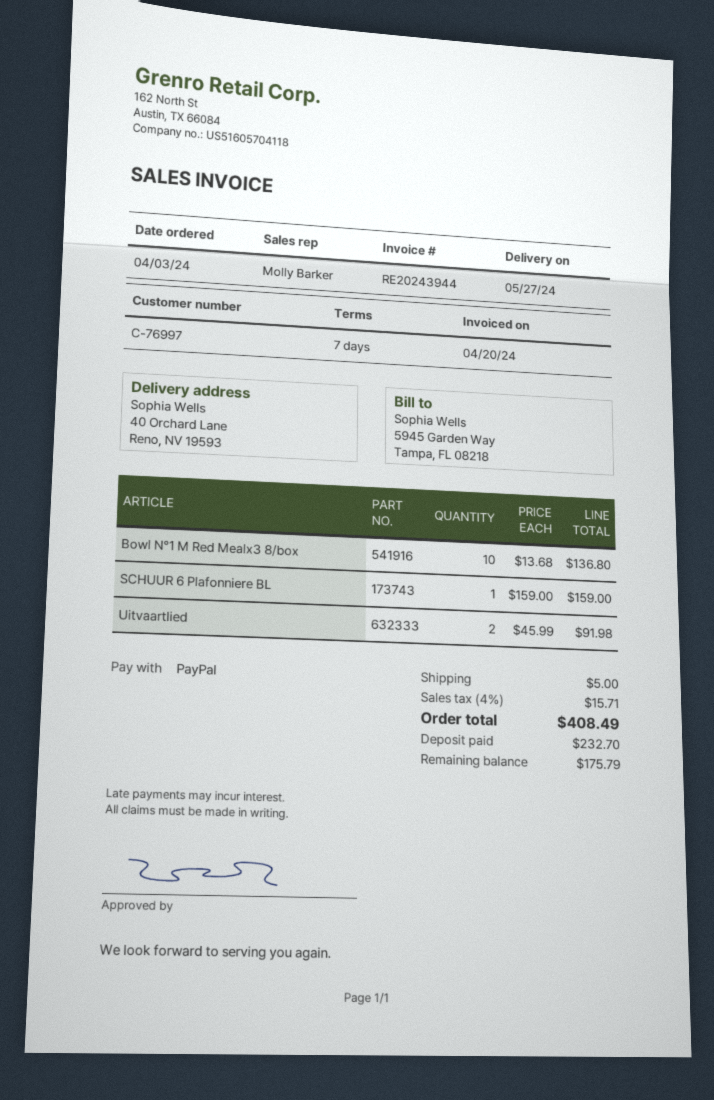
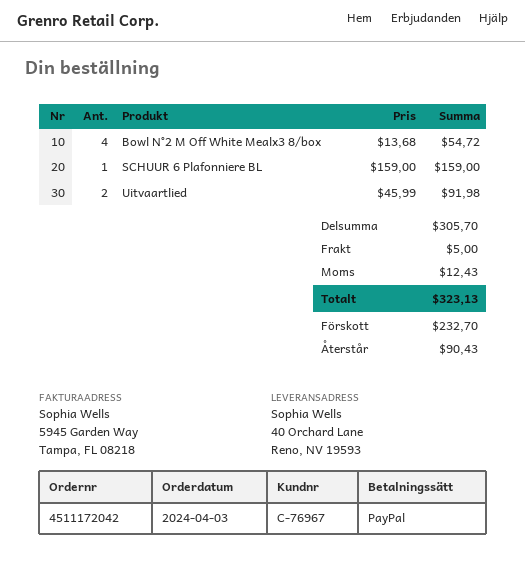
customer number: C-76997 -> C-76967
Bowl N°1 M Red Mealx3 8/box: 10 x 13.68 = 136.80 -> none
Bowl N°2 M Off White Mealx3 8/box: none -> 4 x 13.68 = 54.72
tax: 15.71 -> 12.43
total: 408.49 -> 323.13
balance: 175.79 -> 90.43

